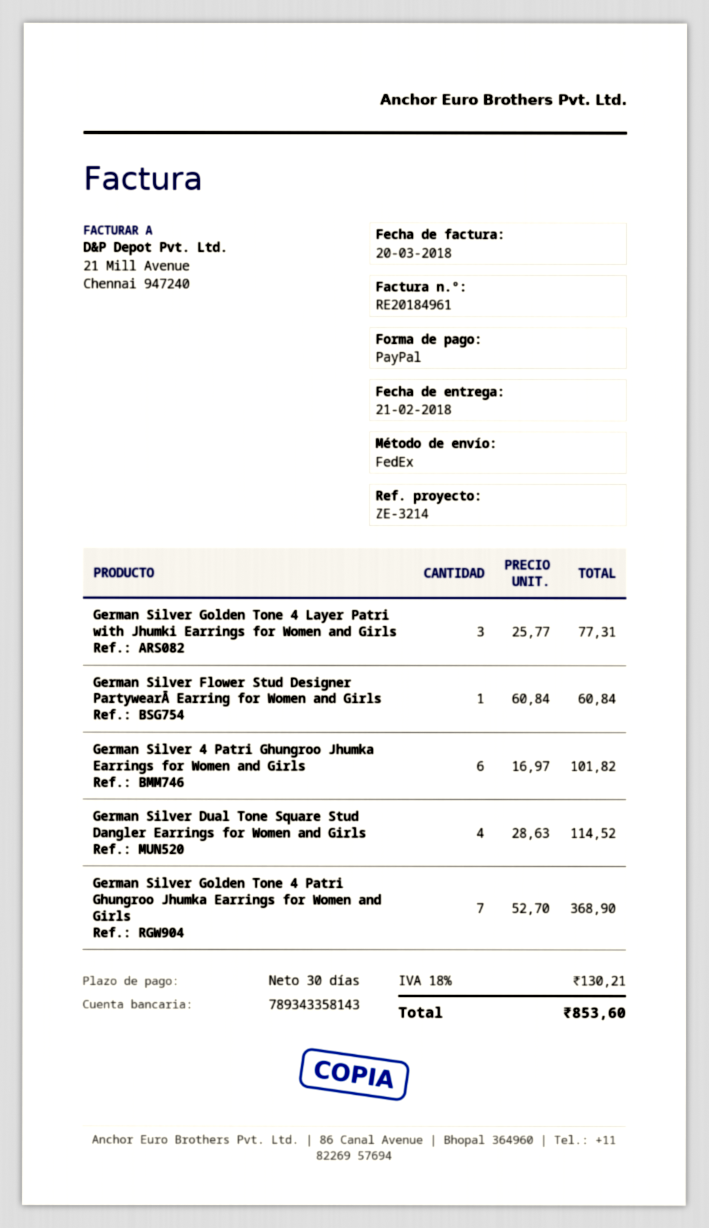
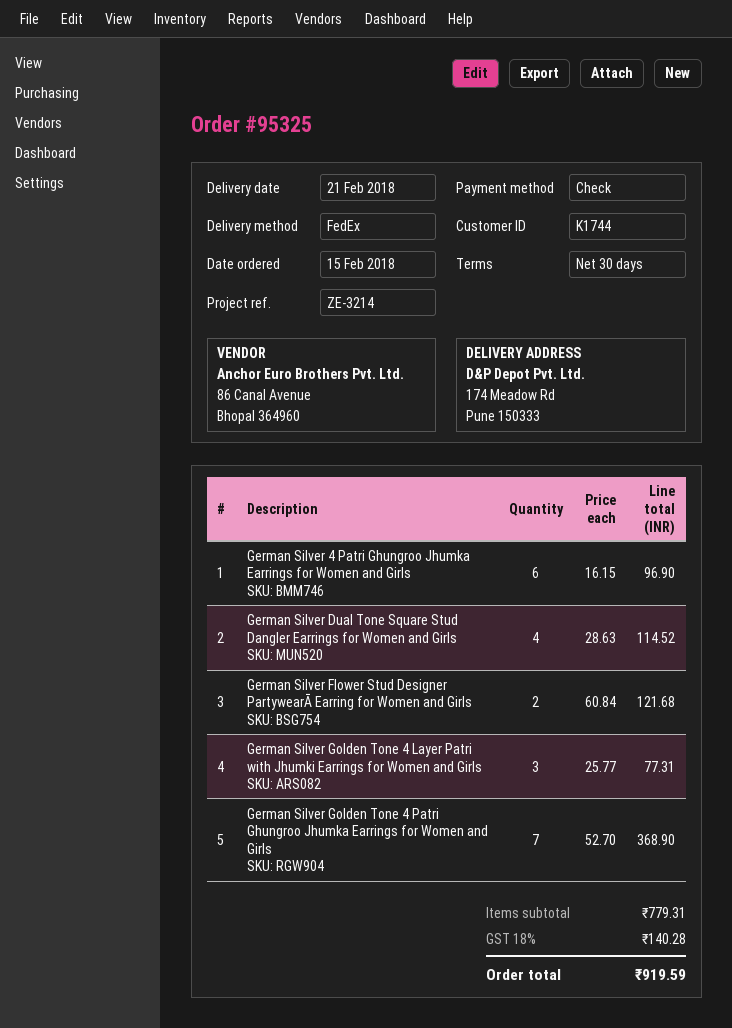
payment method: PayPal -> cheque
German Silver Flower Stud Designer PartywearĀ Earring for Women and Girls: 1 x 60.84 = 60.84 -> 2 x 60.84 = 121.68
German Silver 4 Patri Ghungroo Jhumka Earrings for Women and Girls: 6 x 16.97 = 101.82 -> 6 x 16.15 = 96.90
tax: 18% = 130.21 -> 18% = 140.28
total: 853.60 -> 919.59

